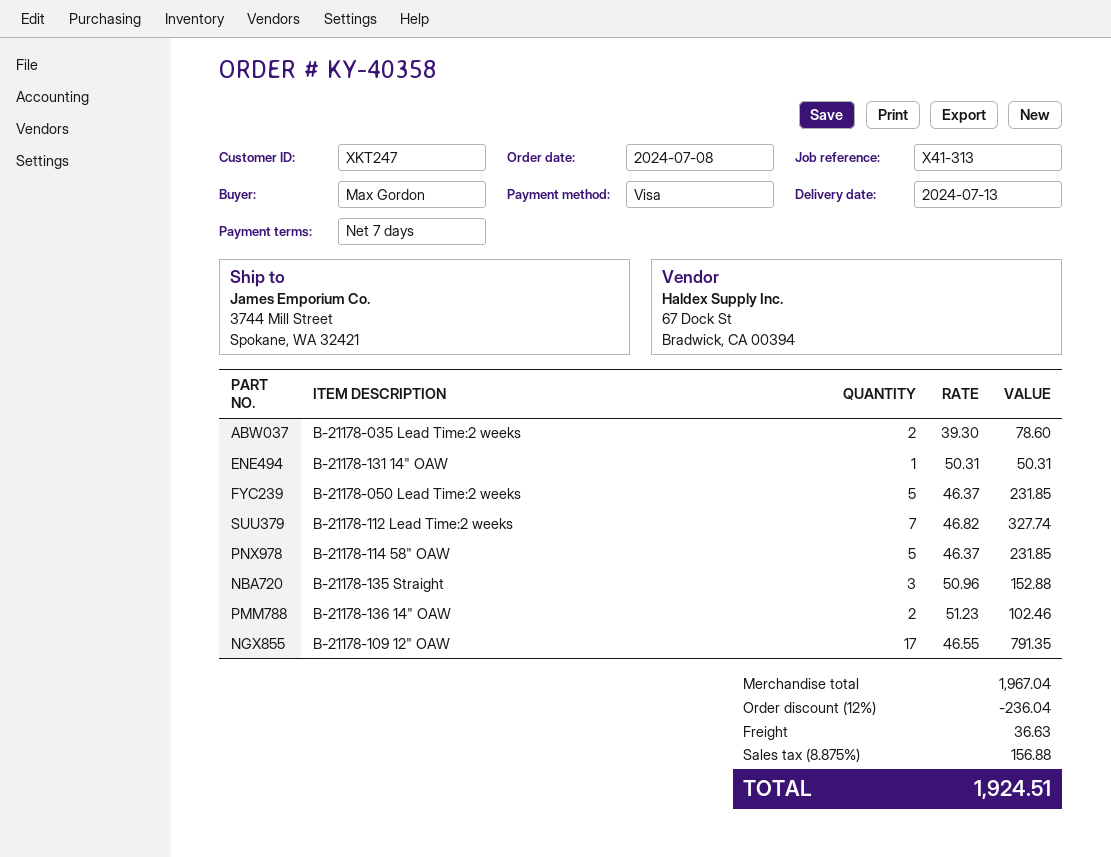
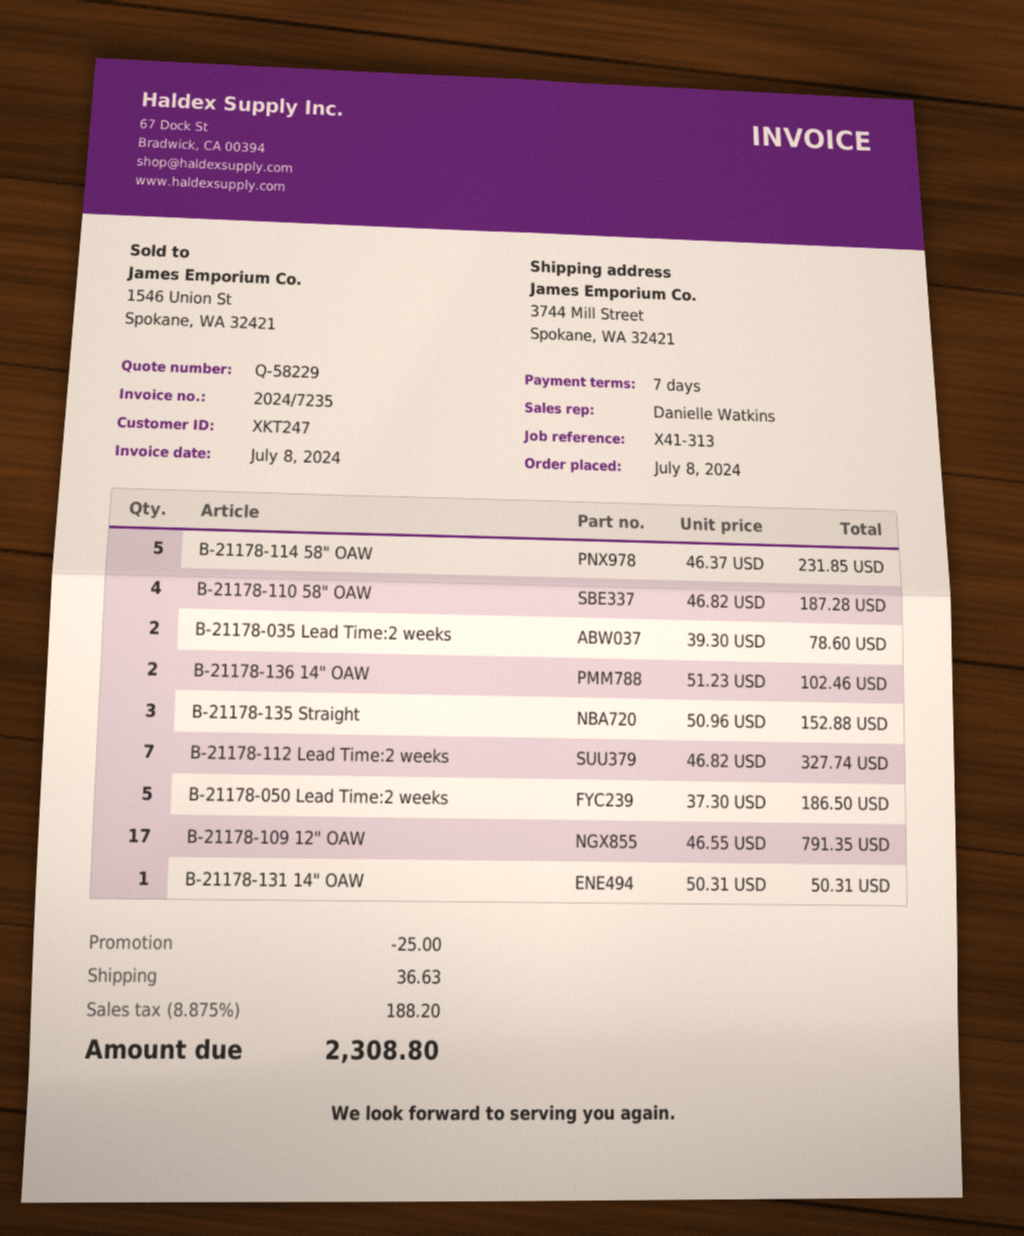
B-21178-050 Lead Time:2 weeks: 5 x 46.37 = 231.85 -> 5 x 37.30 = 186.50
B-21178-110 58" OAW: none -> 4 x 46.82 = 187.28
discount: 236.04 -> 25.00
tax: 8.875% = 156.88 -> 8.875% = 188.20
total: 1924.51 -> 2308.80

